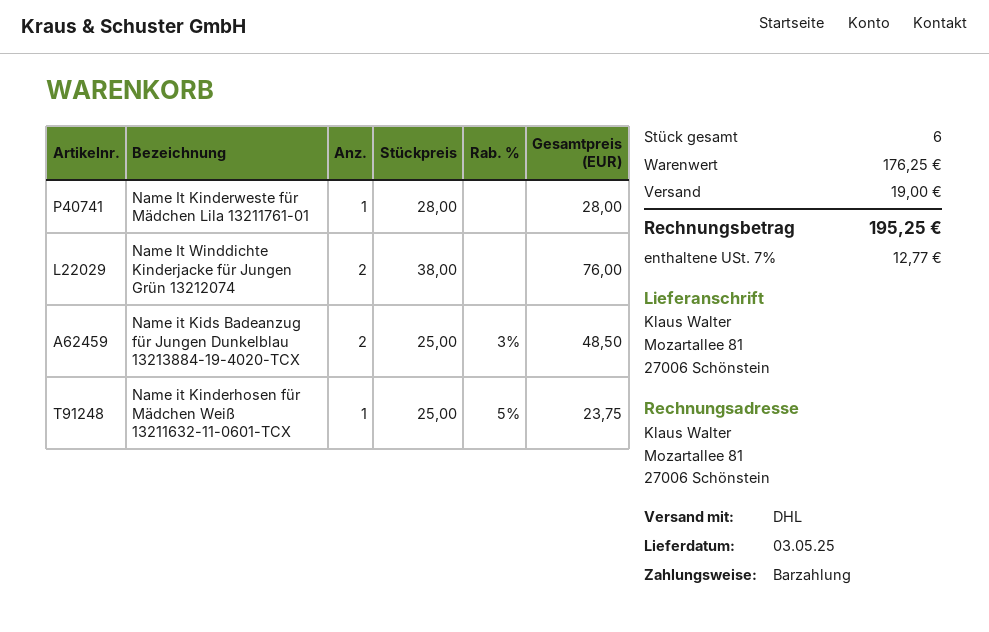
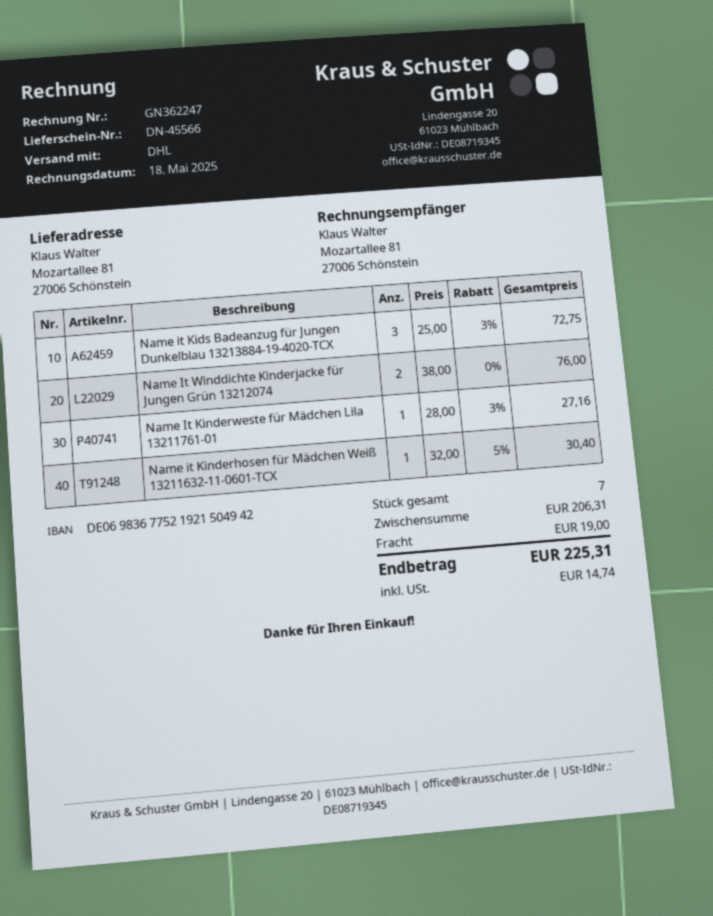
Name It Kinderweste für Mädchen Lila 13211761-01: 1 x 28.00 = 28.00 -> 1 x 28.00 - 3% = 27.16
Name it Kids Badeanzug für Jungen Dunkelblau 13213884-19-4020-TCX: 2 x 25.00 - 3% = 48.50 -> 3 x 25.00 - 3% = 72.75
Name it Kinderhosen für Mädchen Weiß 13211632-11-0601-TCX: 1 x 25.00 - 5% = 23.75 -> 1 x 32.00 - 5% = 30.40
total quantity: 6 -> 7
subtotal: 176.25 -> 206.31
tax: 12.77 -> 14.74
total: 195.25 -> 225.31

